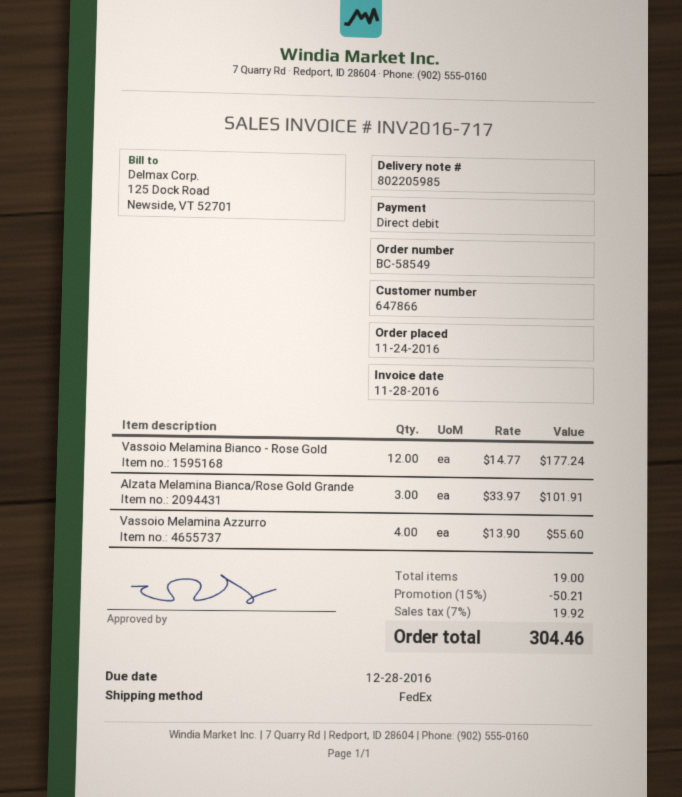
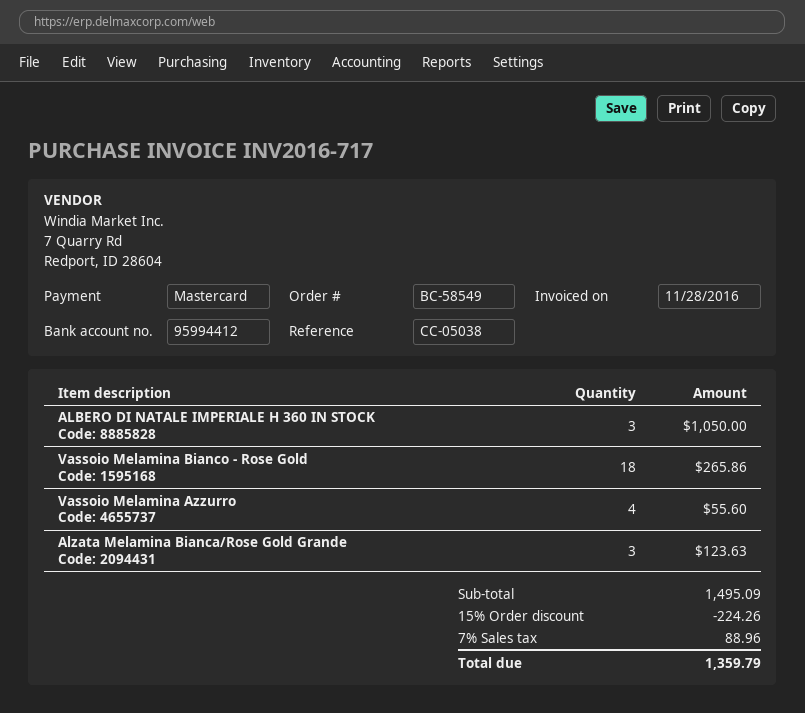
payment method: direct debit -> Mastercard
Vassoio Melamina Bianco - Rose Gold: 12 for 177.24 -> 18 for 265.86
Alzata Melamina Bianca/Rose Gold Grande: 3 for 101.91 -> 3 for 123.63
ALBERO DI NATALE IMPERIALE H 360 IN STOCK: none -> 3 for 1050.00
discount: 15% = 50.21 -> 15% = 224.26
tax: 7% = 19.92 -> 7% = 88.96
total: 304.46 -> 1359.79

